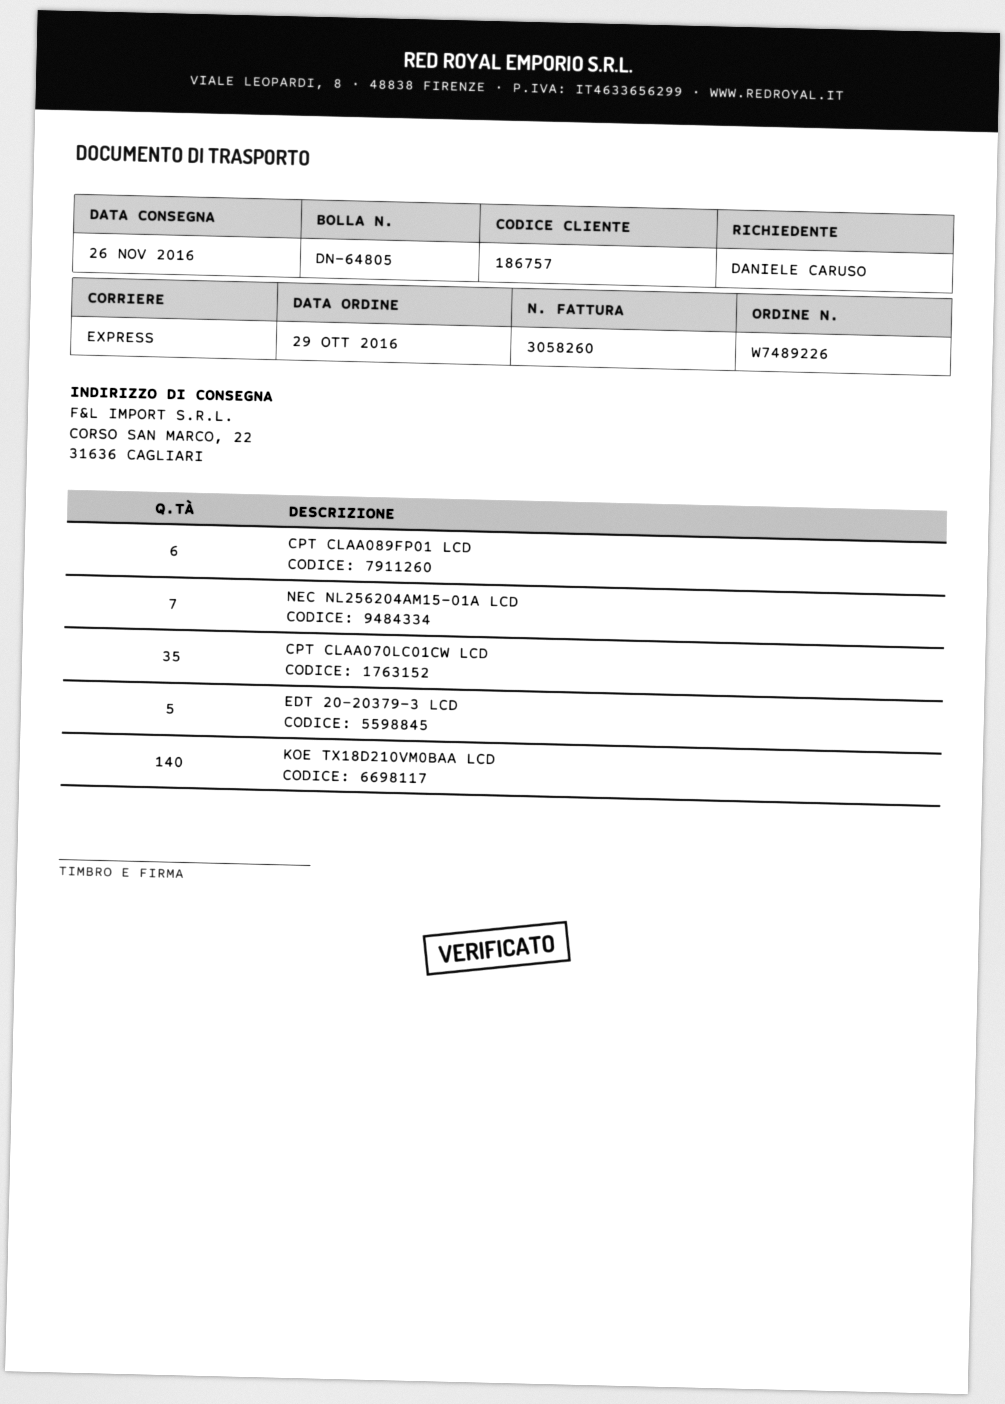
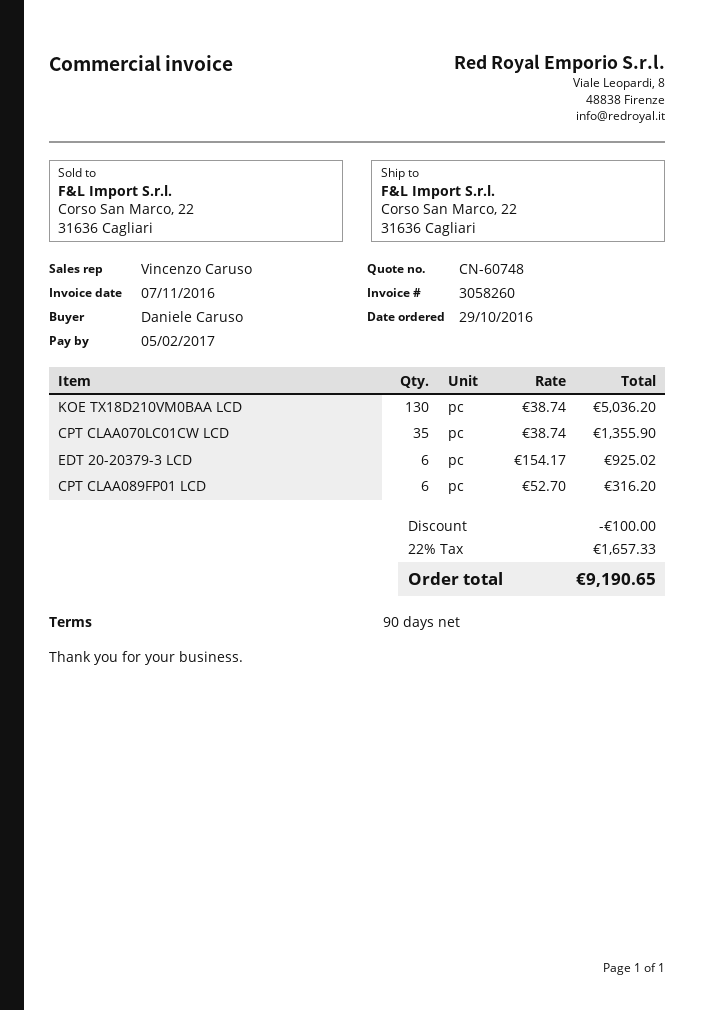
NEC NL256204AM15-01A LCD: 7 -> none
EDT 20-20379-3 LCD: 5 -> 6
KOE TX18D210VM0BAA LCD: 140 -> 130

